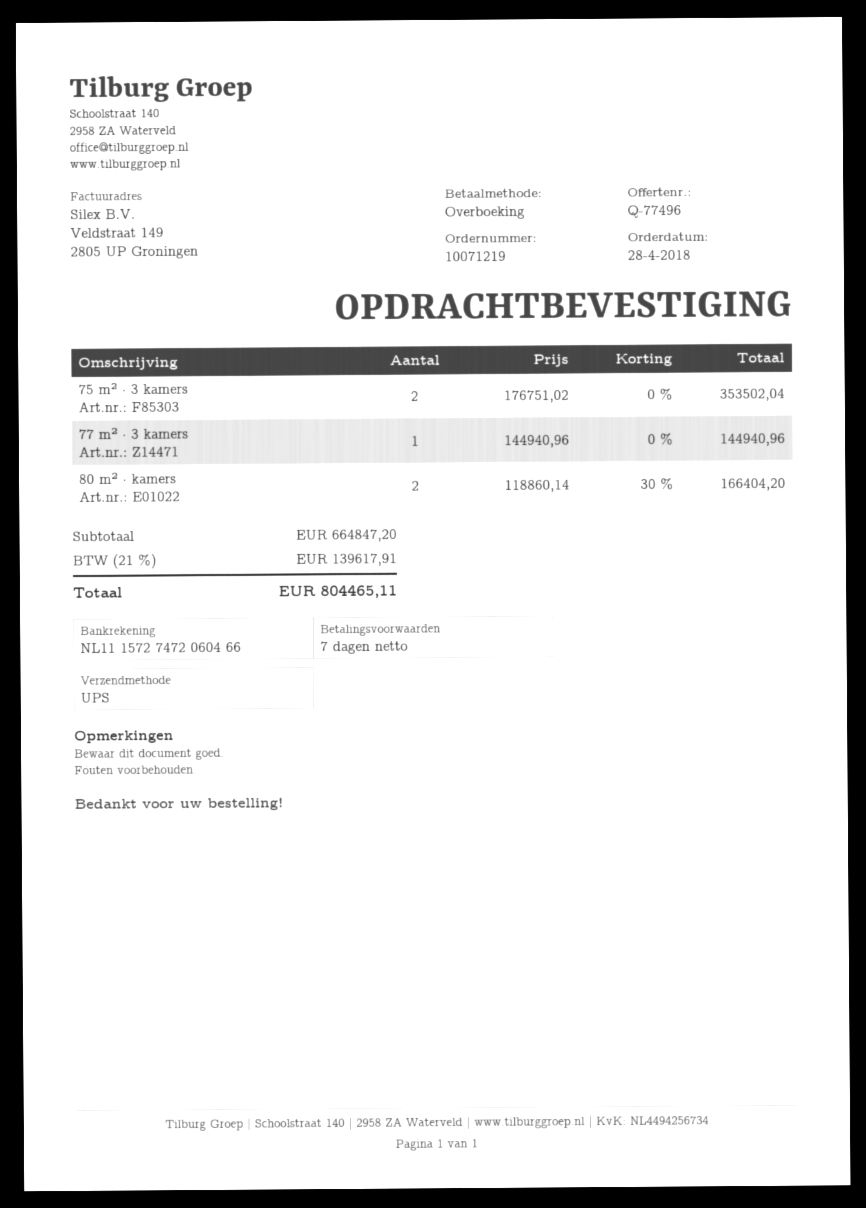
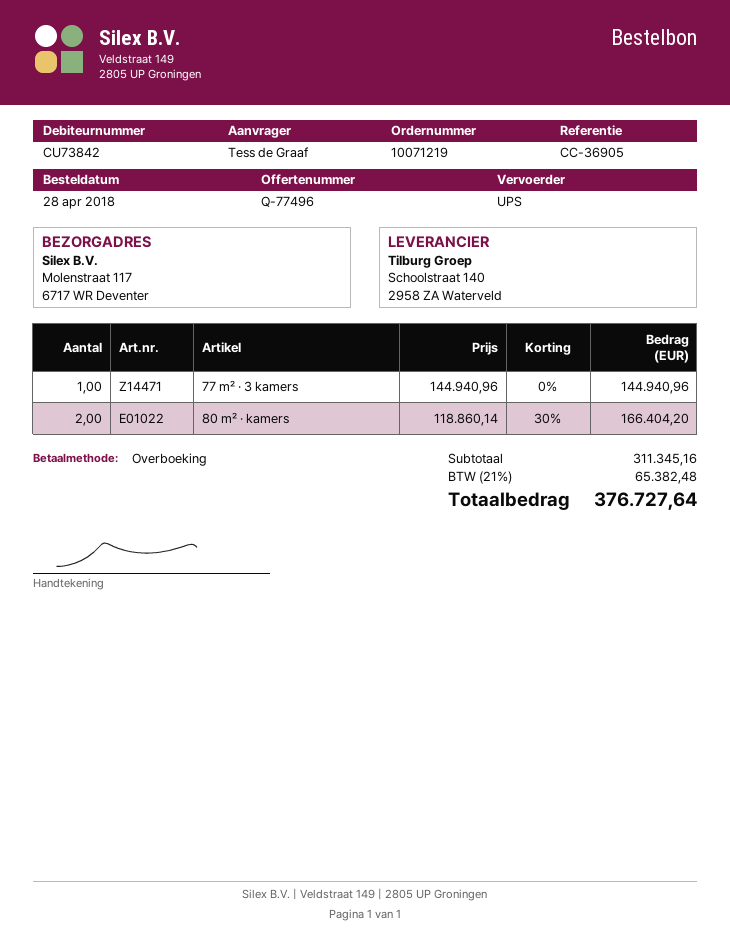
75 m² · 3 kamers: 2 x 176751.02 = 353502.04 -> none
subtotal: 664847.20 -> 311345.16
tax: 21% = 139617.91 -> 21% = 65382.48
total: 804465.11 -> 376727.64

